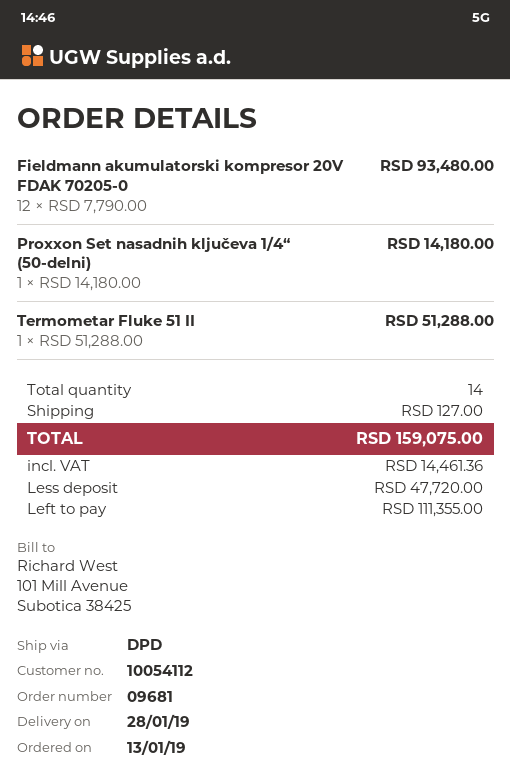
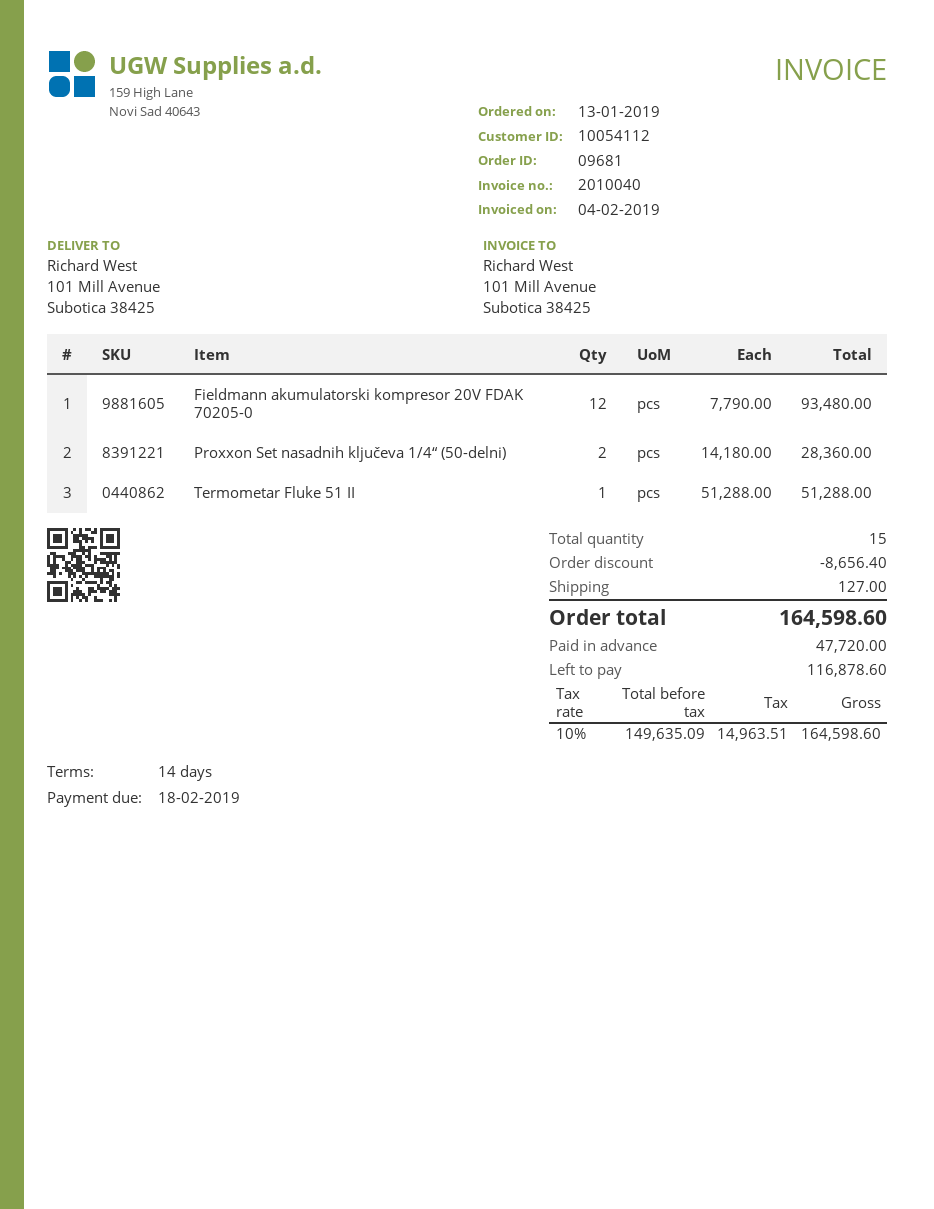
Proxxon Set nasadnih ključeva 1/4“ (50-delni): 1 x 14180.00 = 14180.00 -> 2 x 14180.00 = 28360.00
total quantity: 14 -> 15
discount: none -> 8656.40
tax: 14461.36 -> 14963.51
total: 159075.00 -> 164598.60
balance: 111355.00 -> 116878.60

